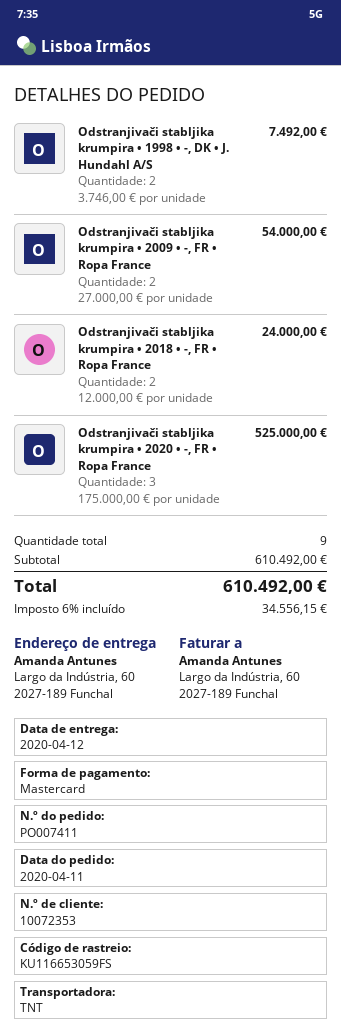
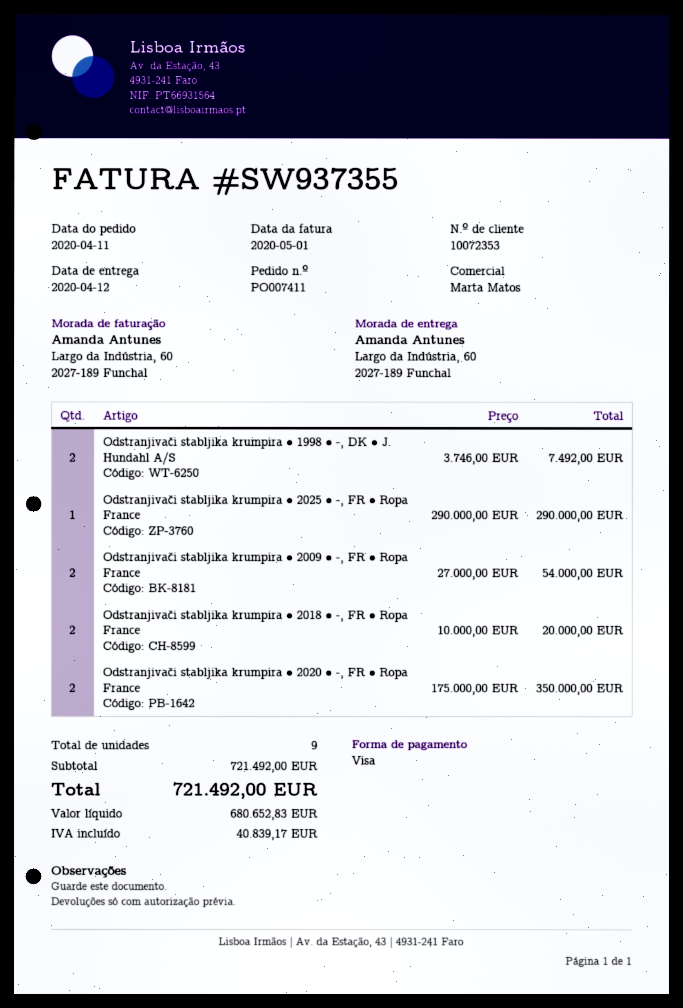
payment method: Mastercard -> Visa
Odstranjivači stabljika krumpira • 2018 • -, FR • Ropa France: 2 x 12000.00 = 24000.00 -> 2 x 10000.00 = 20000.00
Odstranjivači stabljika krumpira • 2020 • -, FR • Ropa France: 3 x 175000.00 = 525000.00 -> 2 x 175000.00 = 350000.00
Odstranjivači stabljika krumpira • 2025 • -, FR • Ropa France: none -> 1 x 290000.00 = 290000.00
subtotal: 610492.00 -> 721492.00
tax: 34556.15 -> 40839.17
total: 610492.00 -> 721492.00

